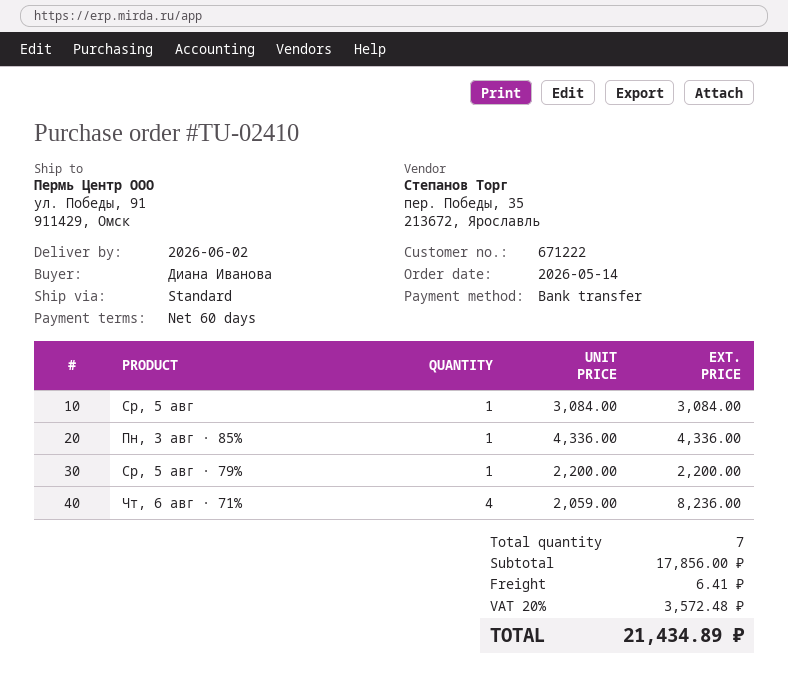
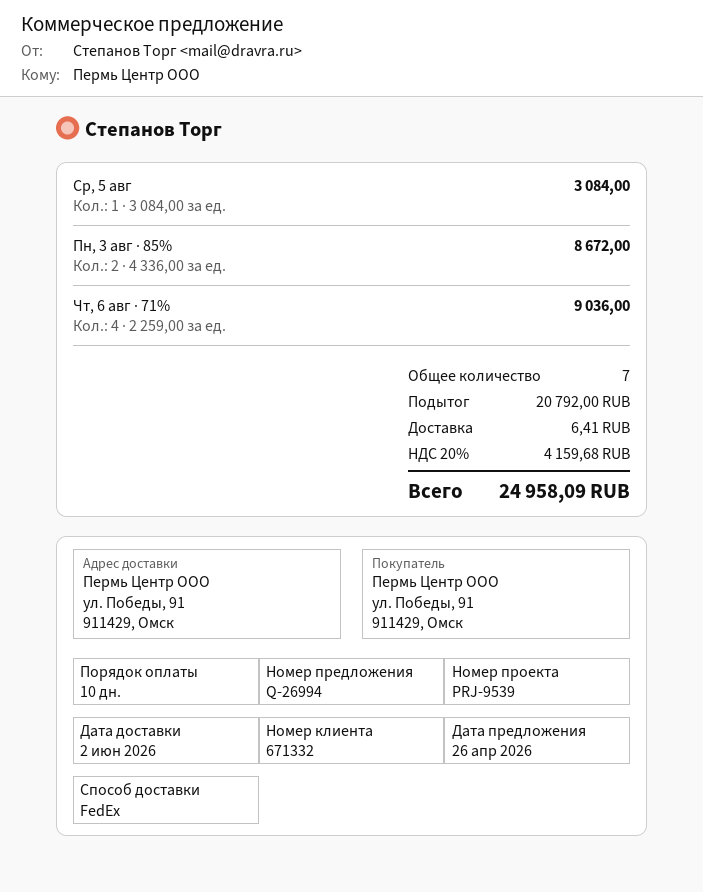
payment terms: 60 days -> 10 days
customer number: 671222 -> 671332
shipping method: standard -> FedEx
Пн, 3 авг · 85%: 1 x 4336.00 = 4336.00 -> 2 x 4336.00 = 8672.00
Ср, 5 авг · 79%: 1 x 2200.00 = 2200.00 -> none
Чт, 6 авг · 71%: 4 x 2059.00 = 8236.00 -> 4 x 2259.00 = 9036.00
subtotal: 17856.00 -> 20792.00
tax: 20% = 3572.48 -> 20% = 4159.68
total: 21434.89 -> 24958.09

